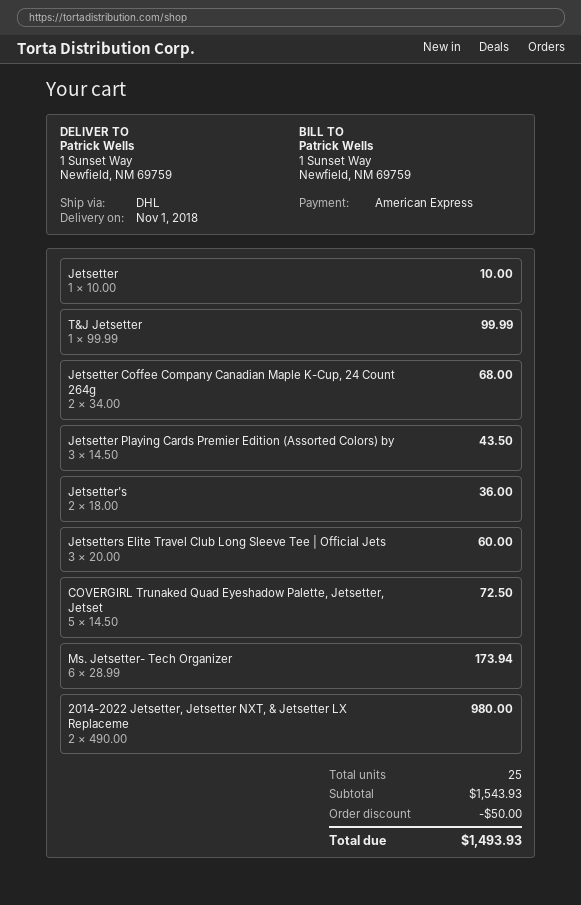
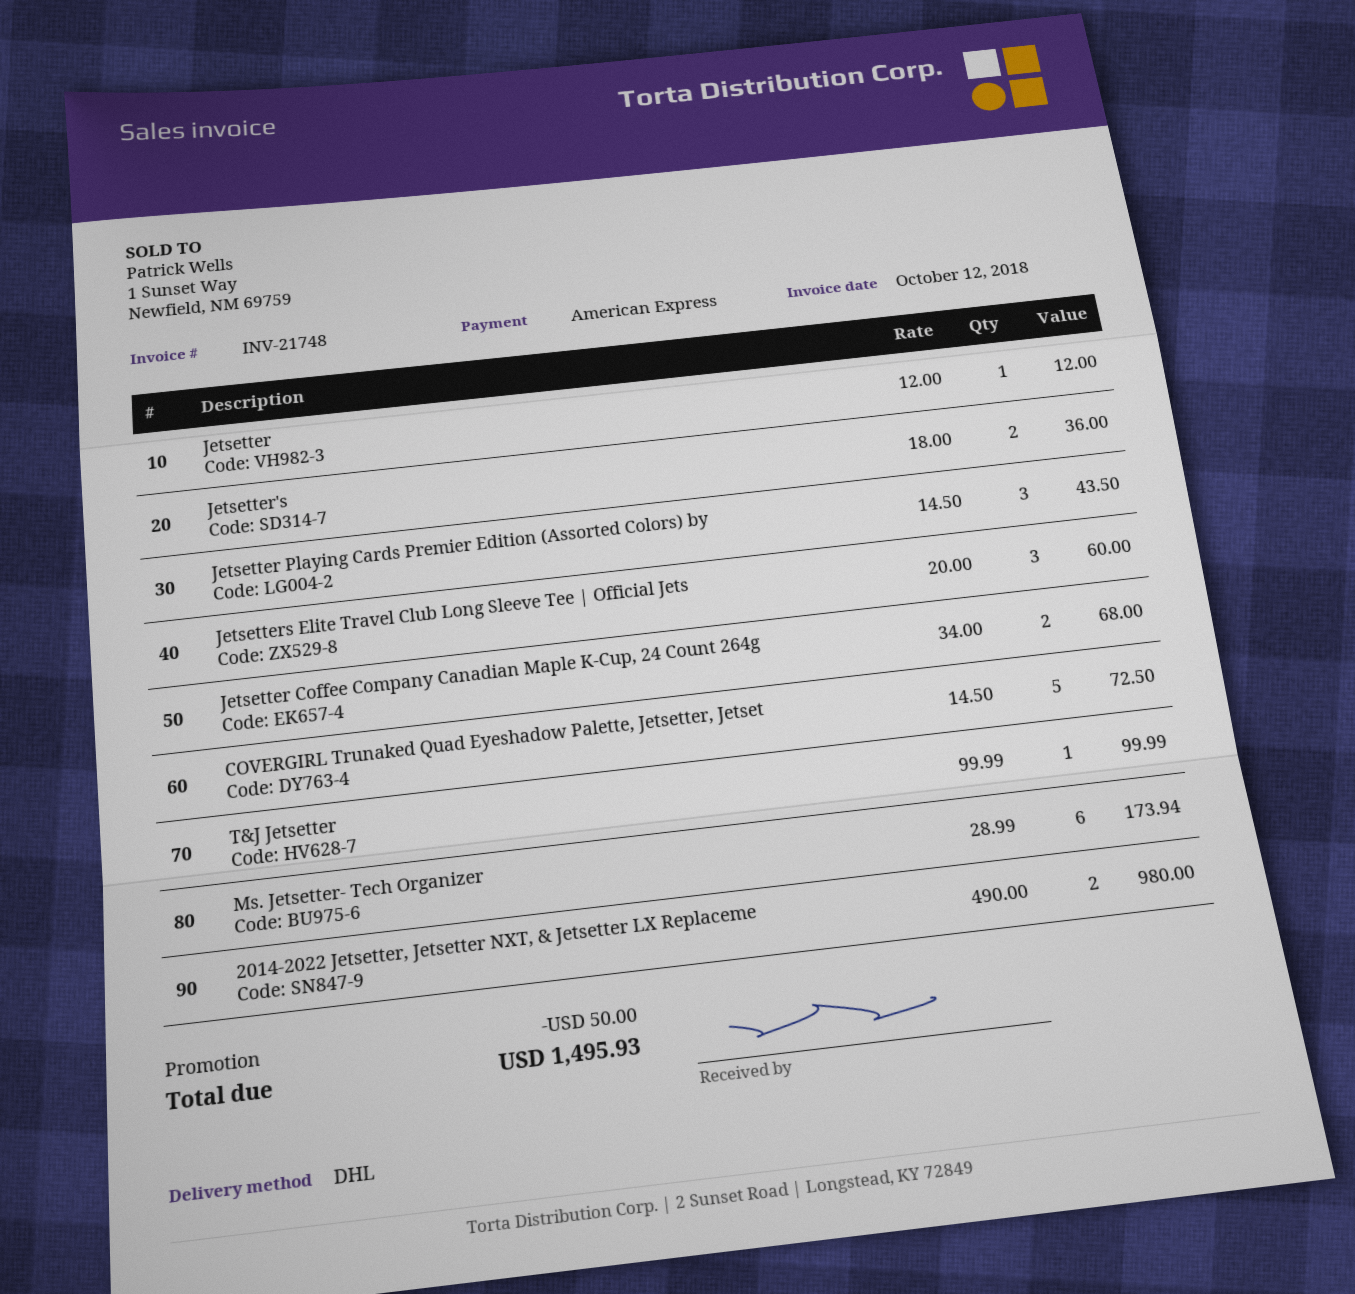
Jetsetter: 1 x 10.00 = 10.00 -> 1 x 12.00 = 12.00
total: 1493.93 -> 1495.93

